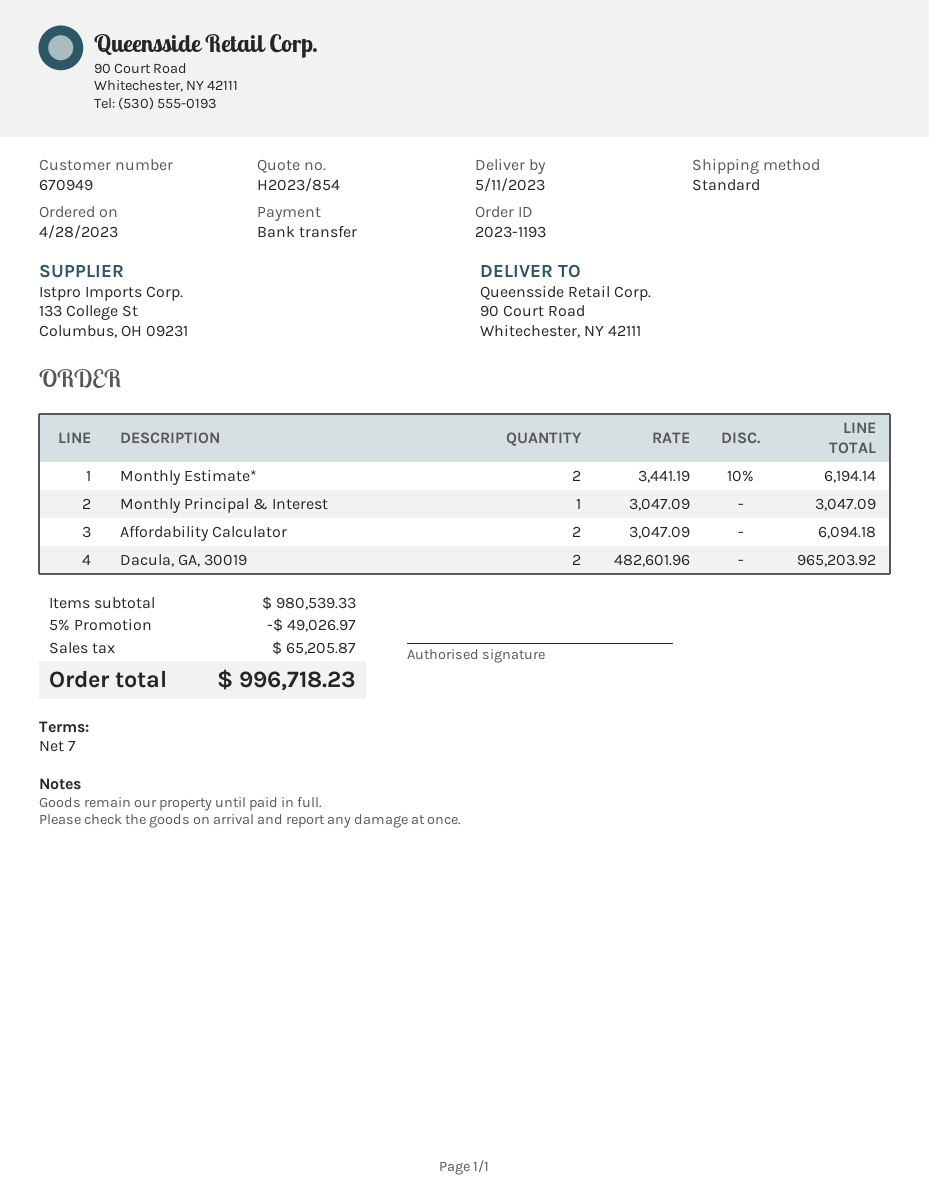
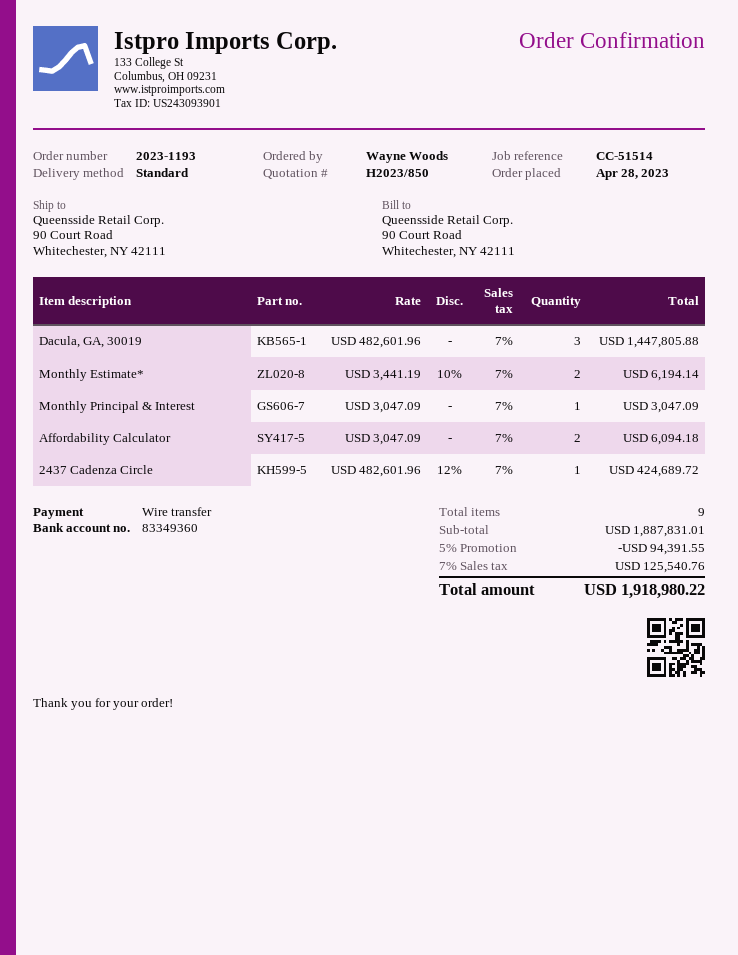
quote number: H2023/854 -> H2023/850
Dacula, GA, 30019: 2 x 482601.96 = 965203.92 -> 3 x 482601.96 = 1447805.88
2437 Cadenza Circle: none -> 1 x 482601.96 - 12% = 424689.72
subtotal: 980539.33 -> 1887831.01
discount: 5% = 49026.97 -> 5% = 94391.55
tax: 65205.87 -> 125540.76
total: 996718.23 -> 1918980.22

